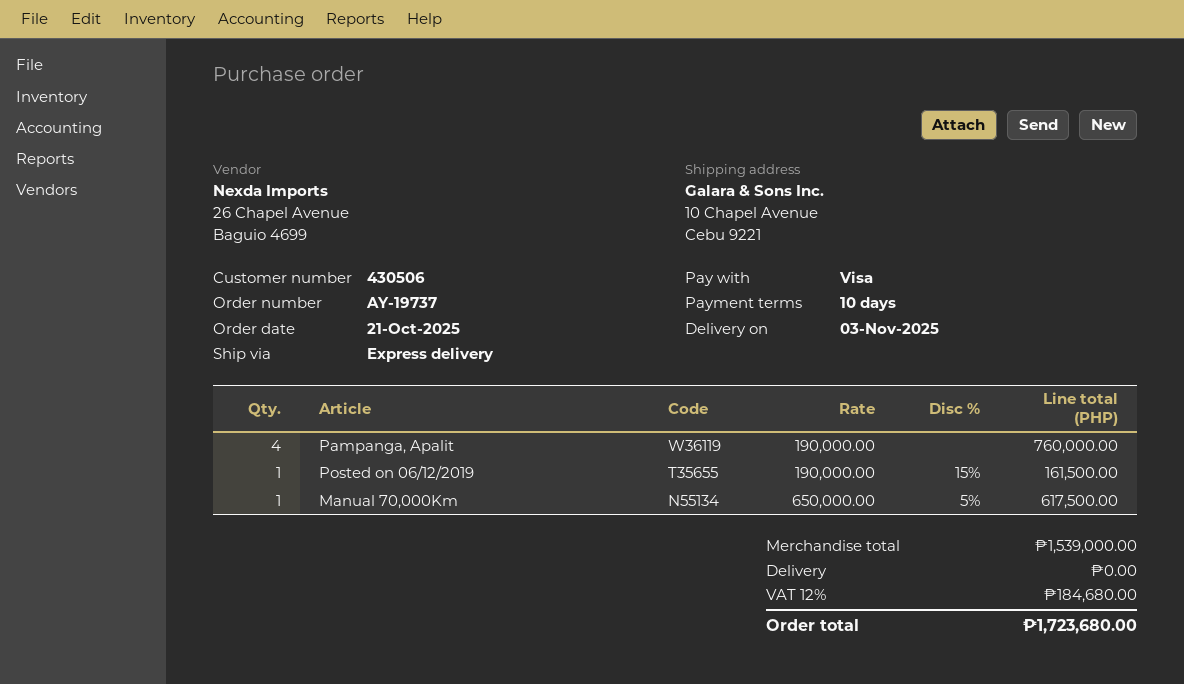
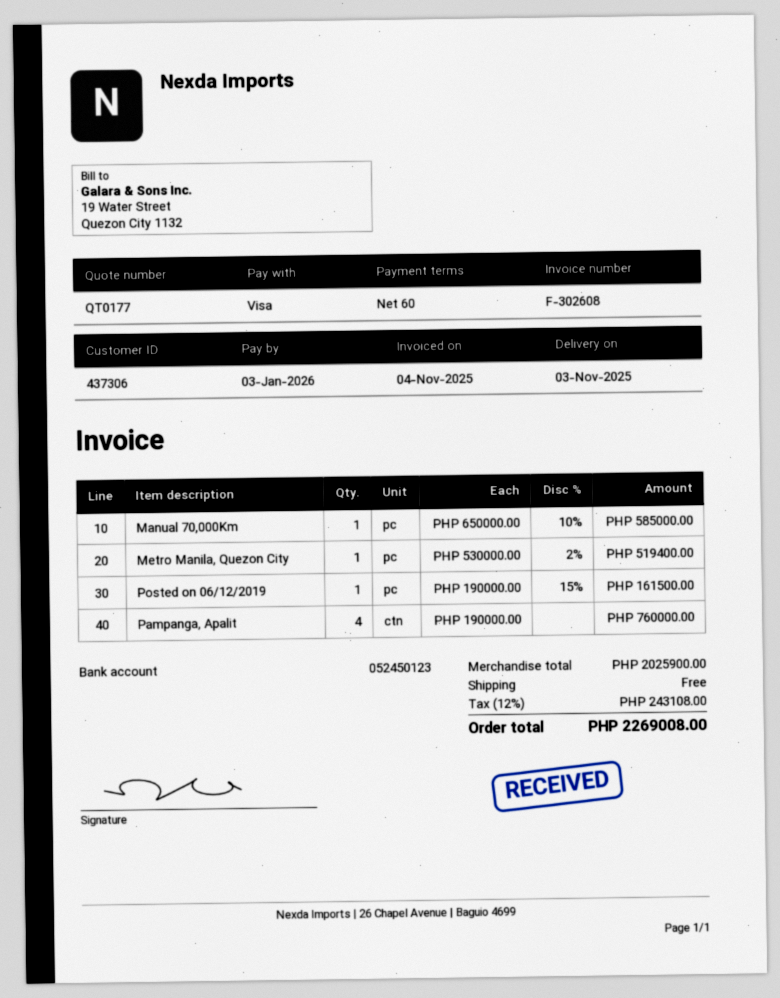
payment terms: 10 days -> 60 days
customer number: 430506 -> 437306
Manual 70,000Km: 1 x 650000.00 - 5% = 617500.00 -> 1 x 650000.00 - 10% = 585000.00
Metro Manila, Quezon City: none -> 1 x 530000.00 - 2% = 519400.00
subtotal: 1539000.00 -> 2025900.00
tax: 12% = 184680.00 -> 12% = 243108.00
total: 1723680.00 -> 2269008.00

